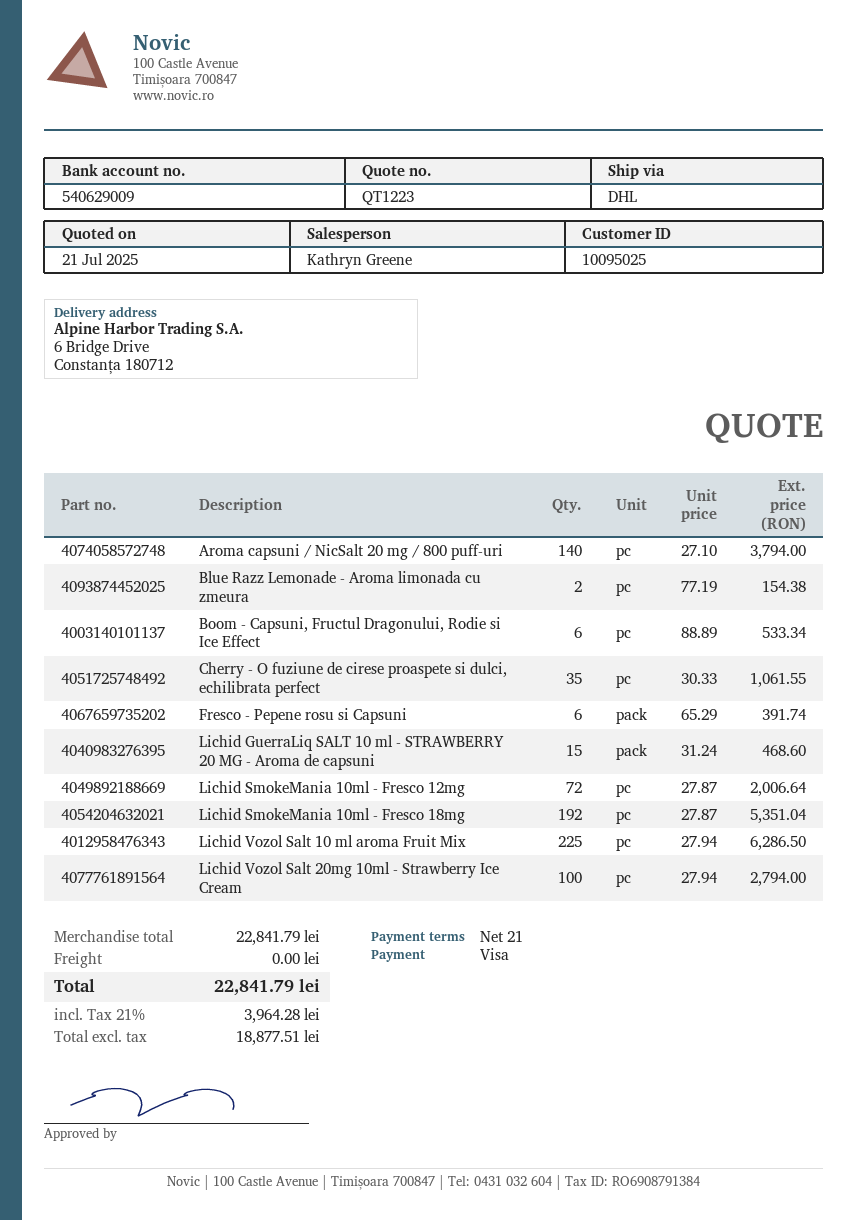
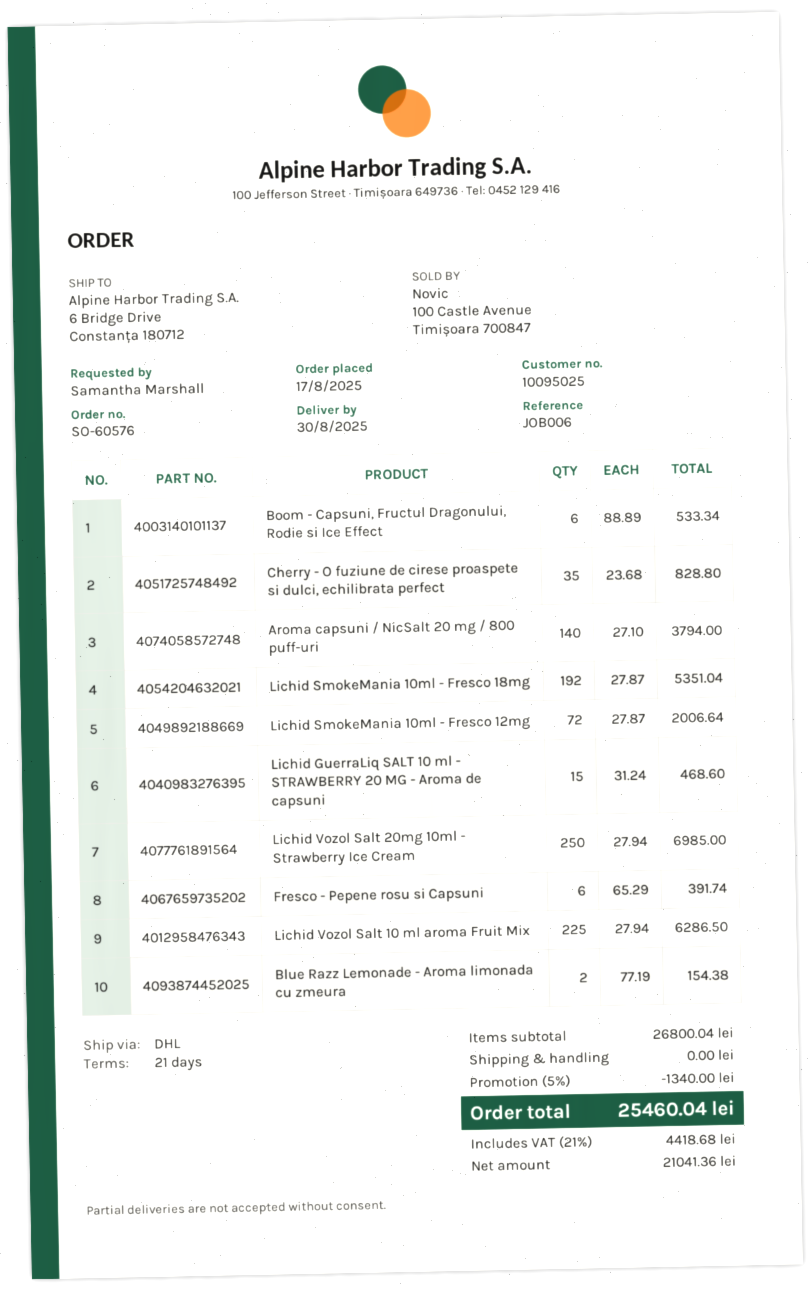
Cherry - O fuziune de cirese proaspete si dulci, echilibrata perfect: 35 x 30.33 = 1061.55 -> 35 x 23.68 = 828.80
Lichid Vozol Salt 20mg 10ml - Strawberry Ice Cream: 100 x 27.94 = 2794.00 -> 250 x 27.94 = 6985.00
subtotal: 22841.79 -> 26800.04
discount: none -> 5% = 1340.00
net: 18877.51 -> 21041.36
tax: 21% = 3964.28 -> 21% = 4418.68
total: 22841.79 -> 25460.04

